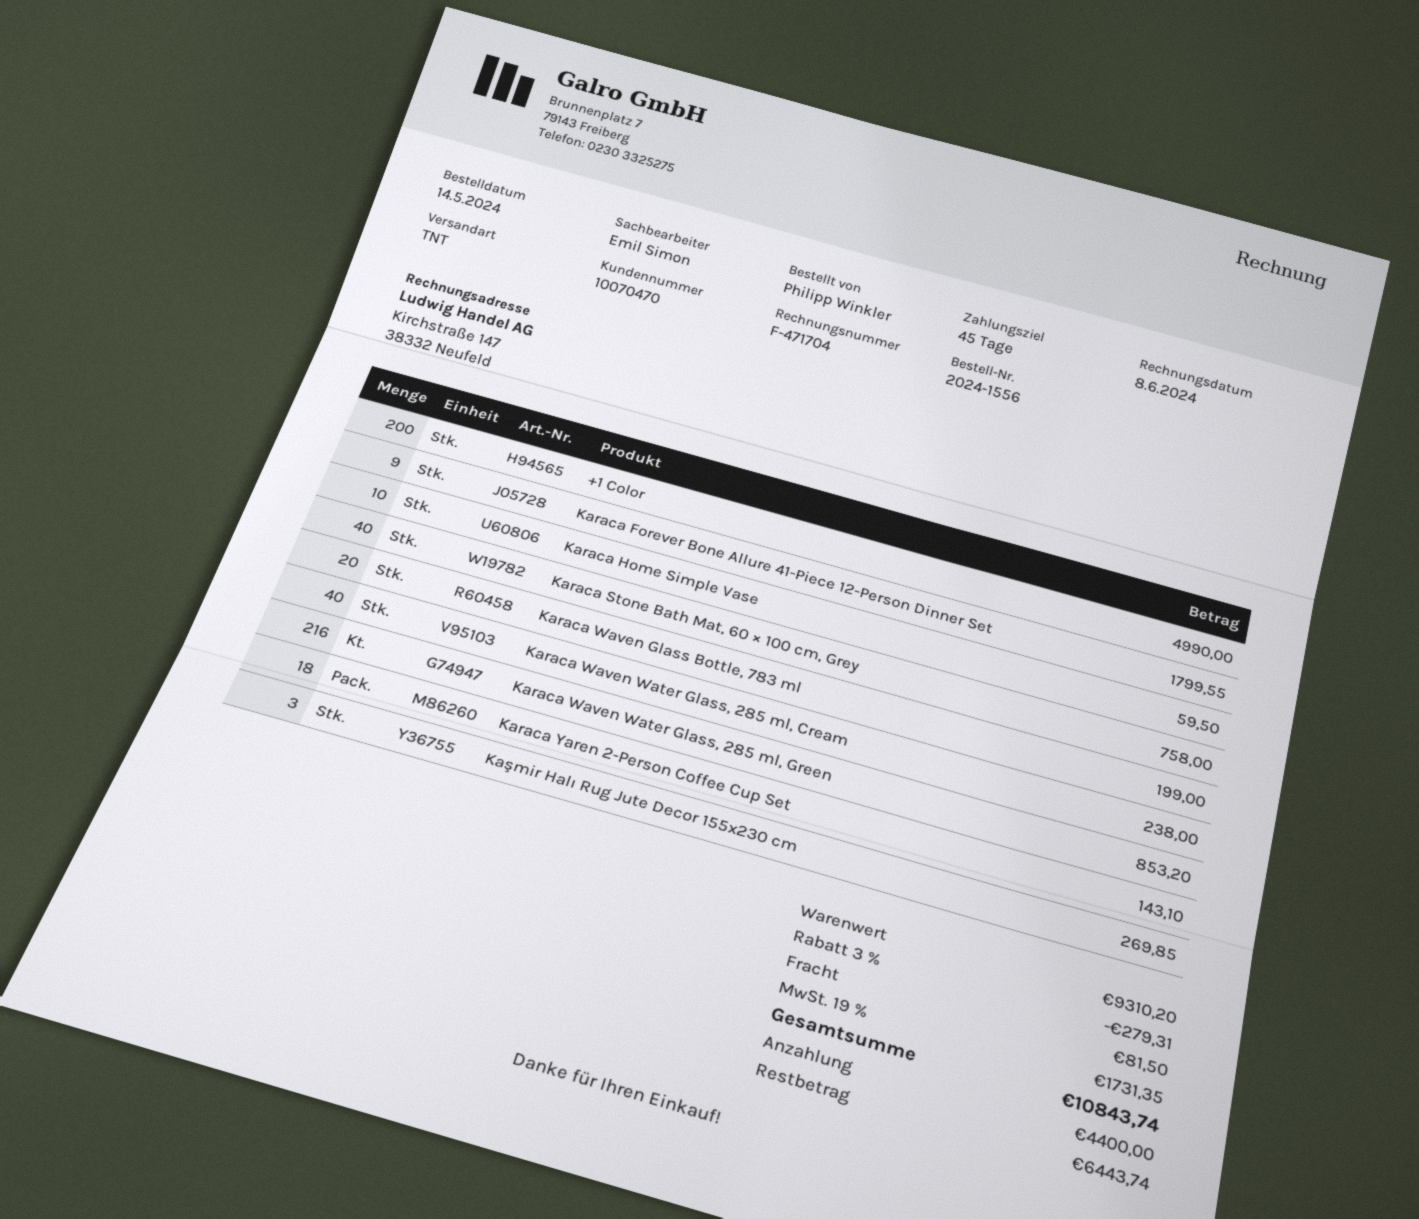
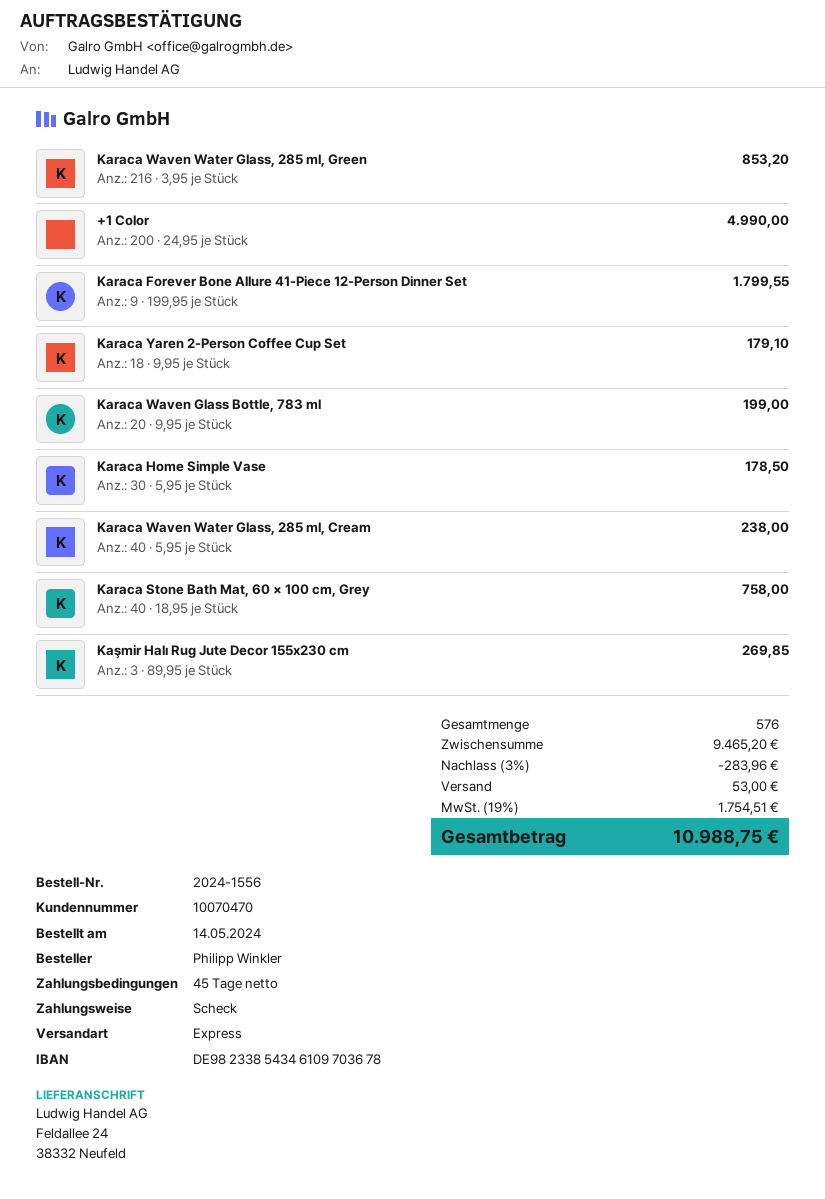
shipping method: TNT -> express
Karaca Home Simple Vase: 10 for 59.50 -> 30 for 178.50
Karaca Yaren 2-Person Coffee Cup Set: 18 for 143.10 -> 18 for 179.10
subtotal: 9310.20 -> 9465.20
discount: 3% = 279.31 -> 3% = 283.96
shipping: 81.50 -> 53.00
tax: 19% = 1731.35 -> 19% = 1754.51
total: 10843.74 -> 10988.75

